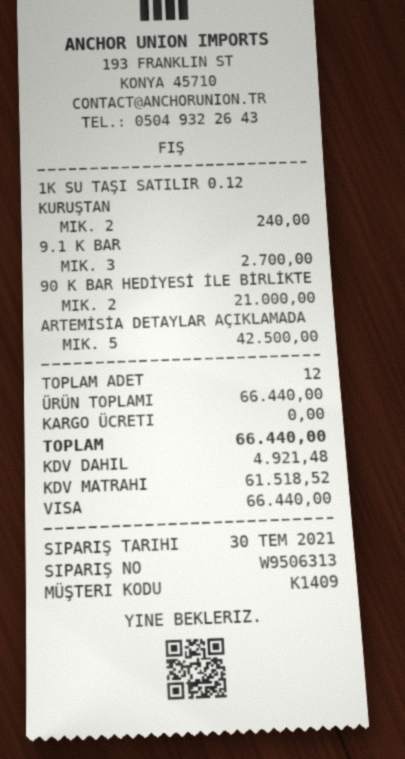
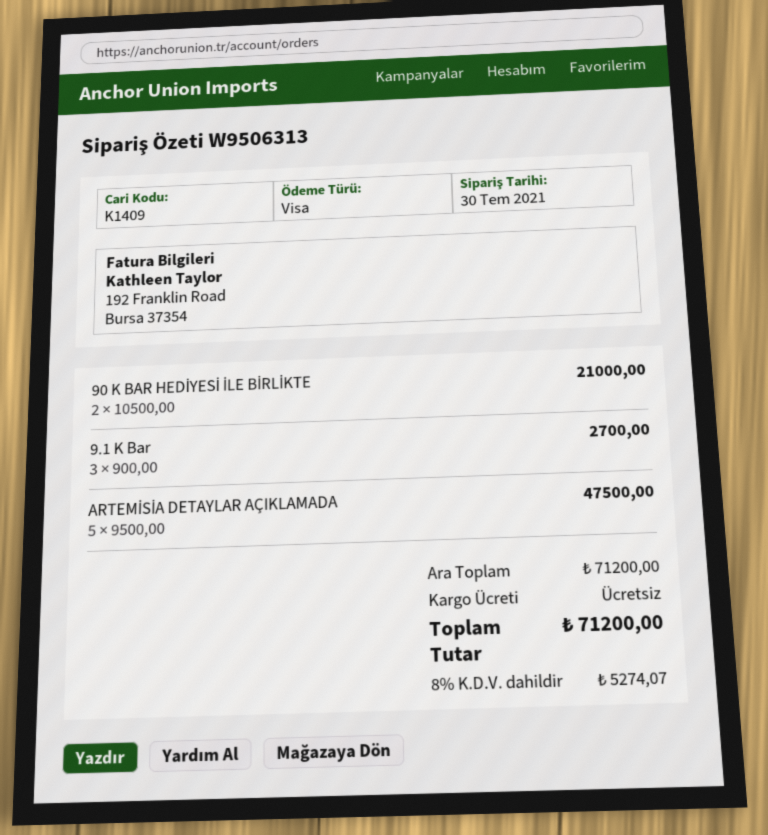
1K SU TAŞI SATILIR 0.12 KURUŞTAN: 2 for 240.00 -> none
ARTEMİSİA DETAYLAR AÇIKLAMADA: 5 for 42500.00 -> 5 for 47500.00
subtotal: 66440.00 -> 71200.00
tax: 4921.48 -> 5274.07
total: 66440.00 -> 71200.00

